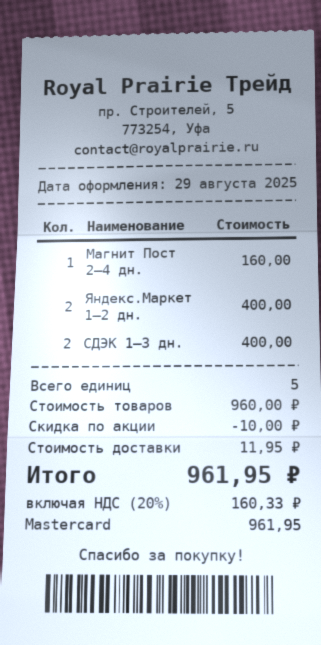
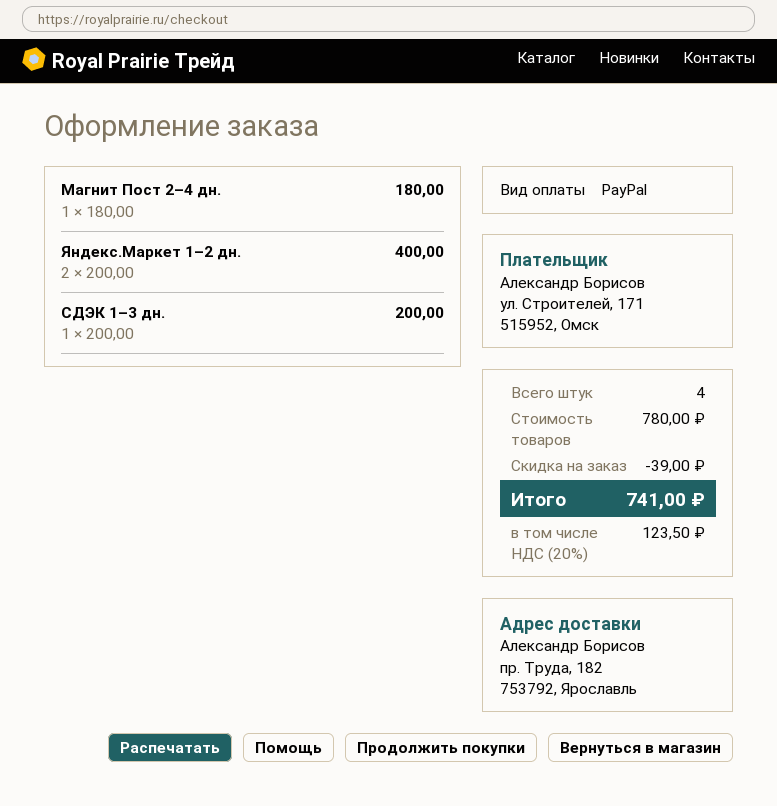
payment method: Mastercard -> PayPal
Магнит Пост 2–4 дн.: 1 for 160.00 -> 1 for 180.00
СДЭК 1–3 дн.: 2 for 400.00 -> 1 for 200.00
total quantity: 5 -> 4
subtotal: 960.00 -> 780.00
discount: 10.00 -> 39.00
shipping: 11.95 -> none
tax: 20% = 160.33 -> 20% = 123.50
total: 961.95 -> 741.00

